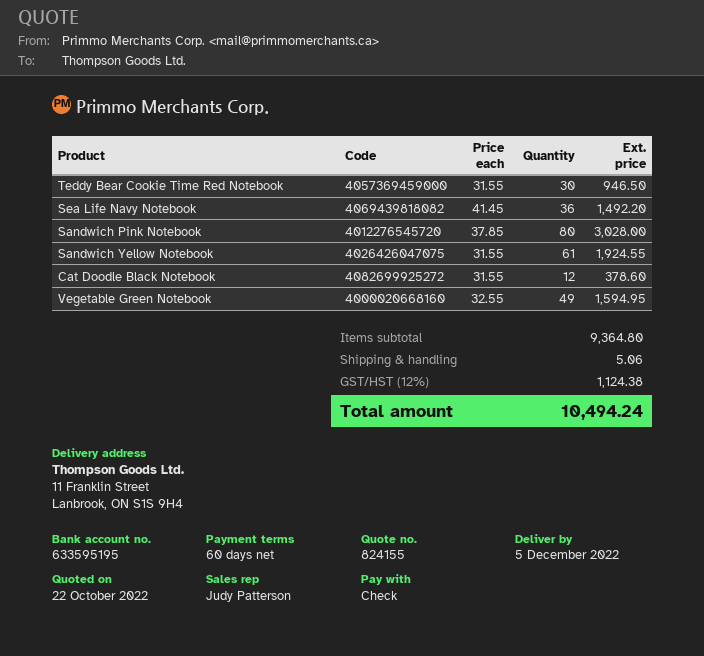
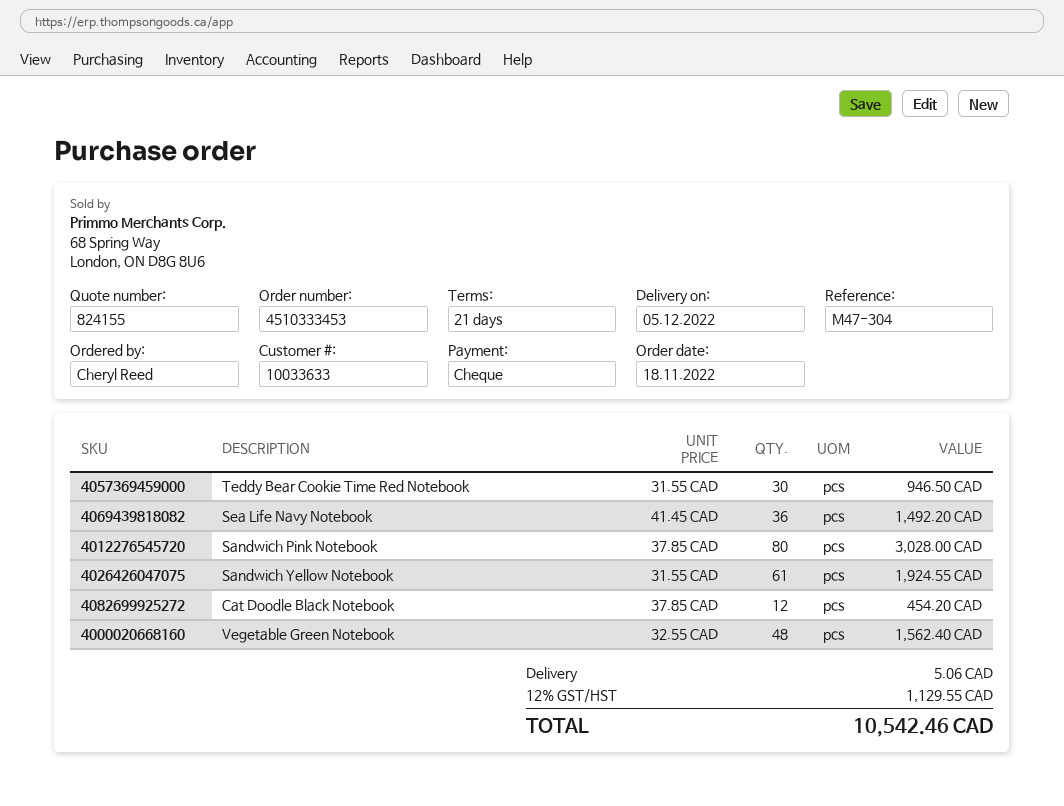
payment terms: 60 days -> 21 days
Cat Doodle Black Notebook: 12 x 31.55 = 378.60 -> 12 x 37.85 = 454.20
Vegetable Green Notebook: 49 x 32.55 = 1594.95 -> 48 x 32.55 = 1562.40
tax: 12% = 1124.38 -> 12% = 1129.55
total: 10494.24 -> 10542.46

